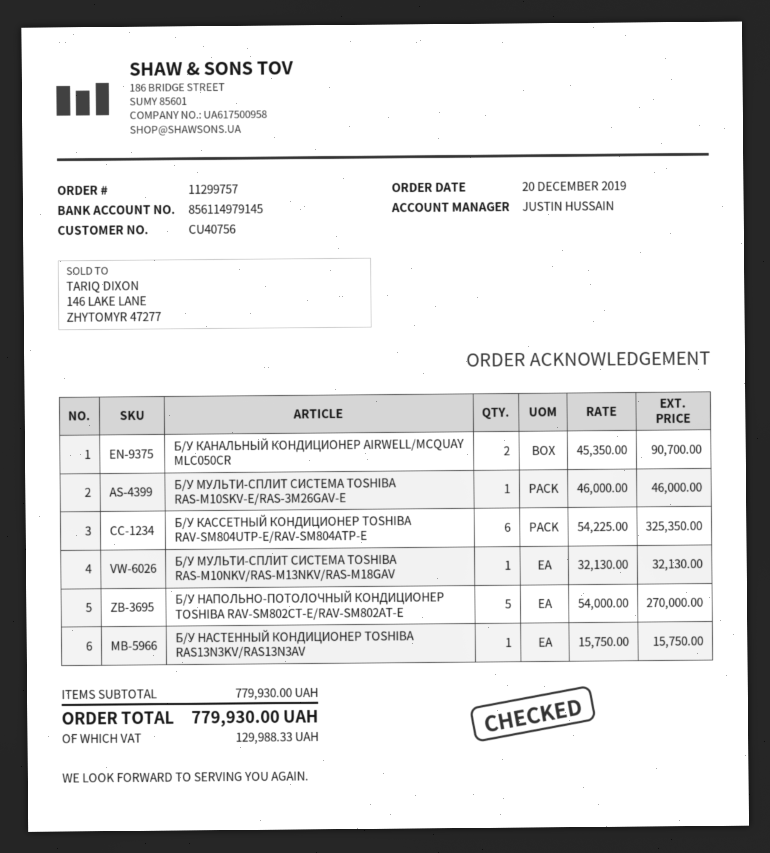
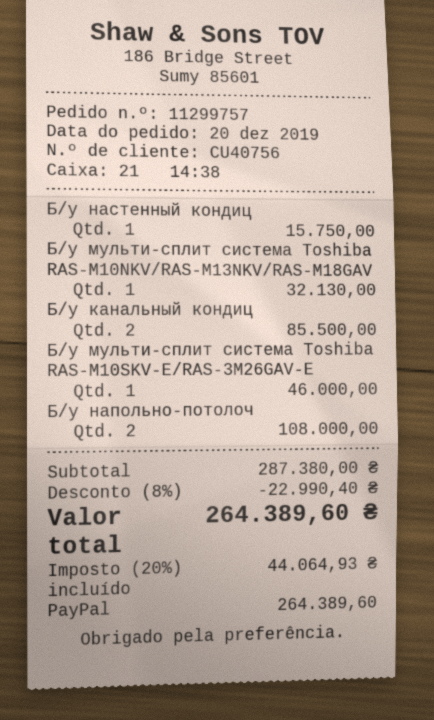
Б/У КАНАЛЬНЫЙ КОНДИЦИОНЕР AIRWELL/MCQUAY MLC050CR: 2 for 90700.00 -> 2 for 85500.00
Б/У КАССЕТНЫЙ КОНДИЦИОНЕР TOSHIBA RAV-SM804UTP-E/RAV-SM804ATP-E: 6 for 325350.00 -> none
Б/У НАПОЛЬНО-ПОТОЛОЧНЫЙ КОНДИЦИОНЕР TOSHIBA RAV-SM802CT-E/RAV-SM802AT-E: 5 for 270000.00 -> 2 for 108000.00
subtotal: 779930.00 -> 287380.00
discount: none -> 8% = 22990.40
tax: 129988.33 -> 44064.93
total: 779930.00 -> 264389.60

